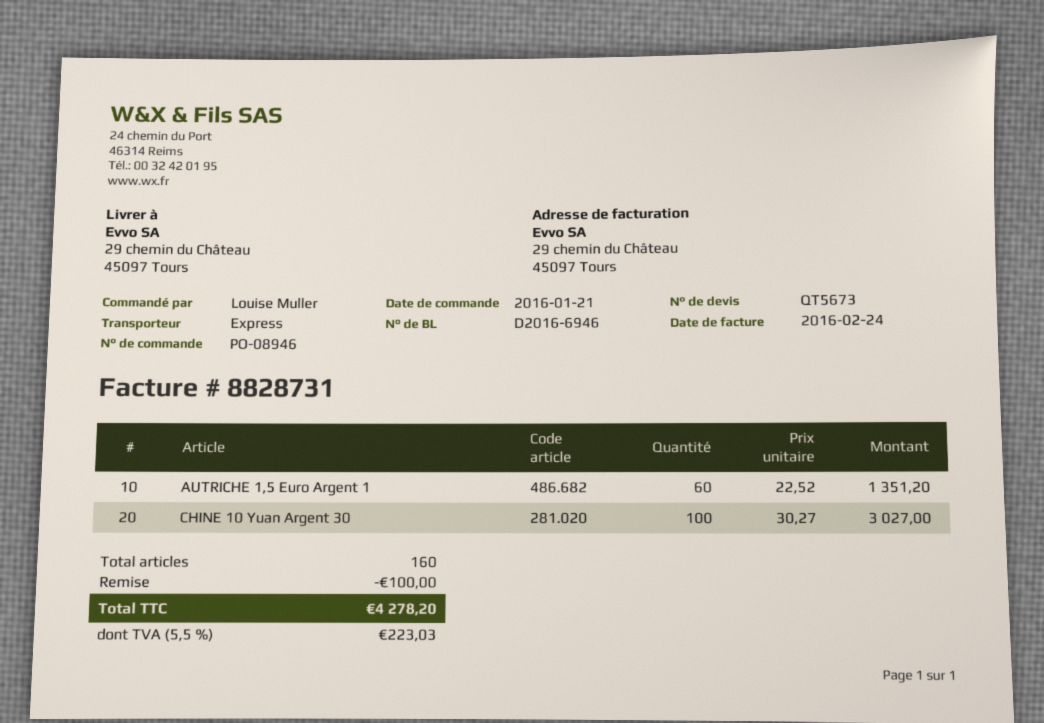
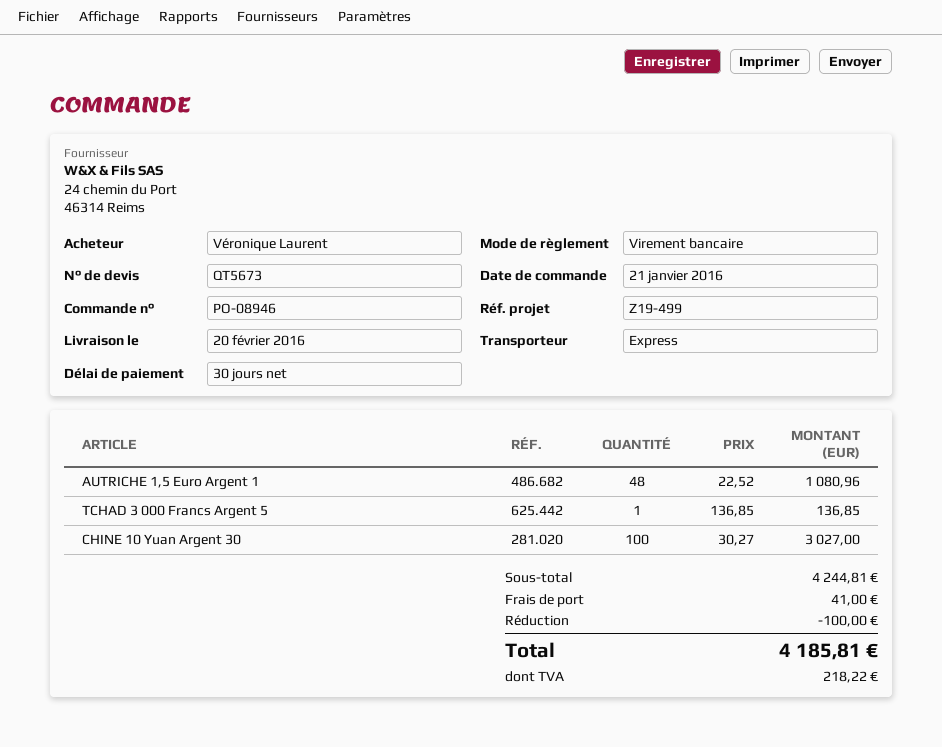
ordered by: Louise Muller -> Véronique Laurent
AUTRICHE 1,5 Euro Argent 1: 60 x 22.52 = 1351.20 -> 48 x 22.52 = 1080.96
TCHAD 3 000 Francs Argent 5: none -> 1 x 136.85 = 136.85
shipping: none -> 41.00
tax: 223.03 -> 218.22
total: 4278.20 -> 4185.81

